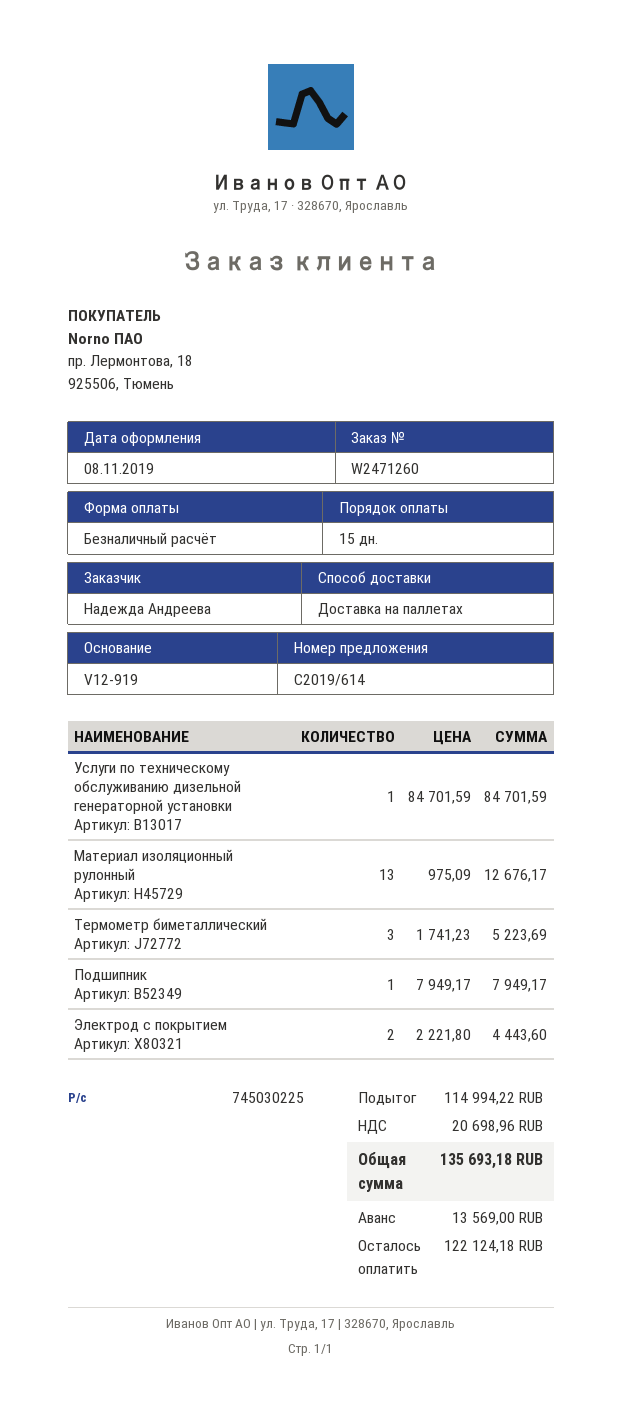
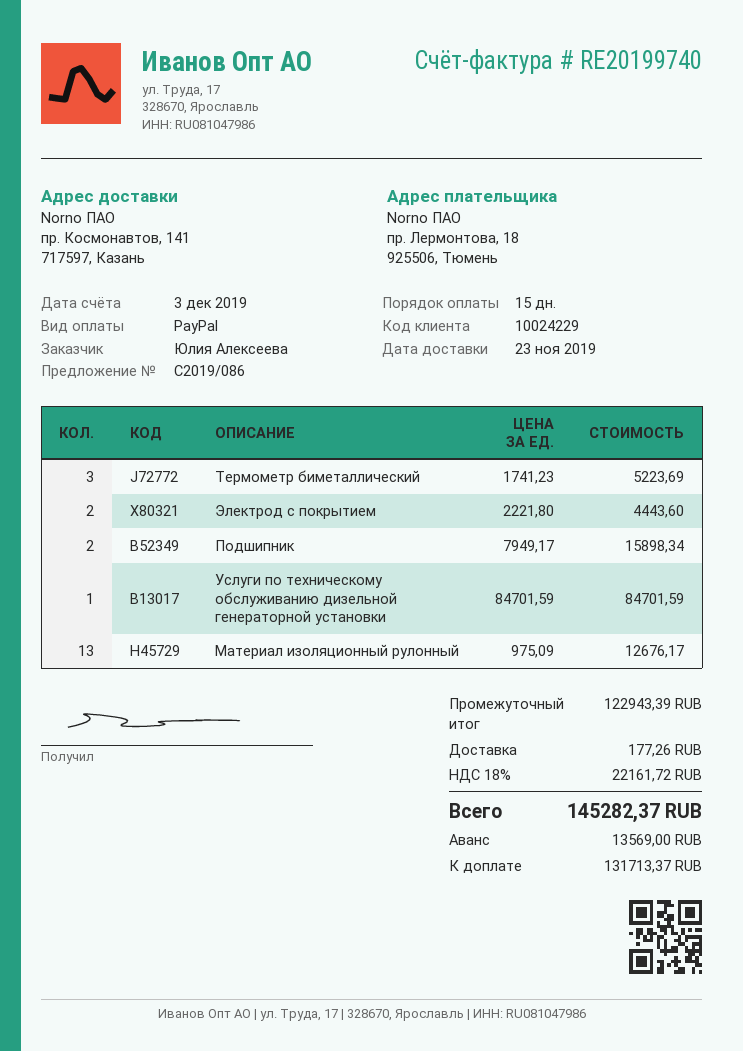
quote number: C2019/614 -> C2019/086
ordered by: Надежда Андреева -> Юлия Алексеева
payment method: bank transfer -> PayPal
Подшипник: 1 x 7949.17 = 7949.17 -> 2 x 7949.17 = 15898.34
subtotal: 114994.22 -> 122943.39
shipping: none -> 177.26
tax: 20698.96 -> 22161.72
total: 135693.18 -> 145282.37
balance: 122124.18 -> 131713.37

